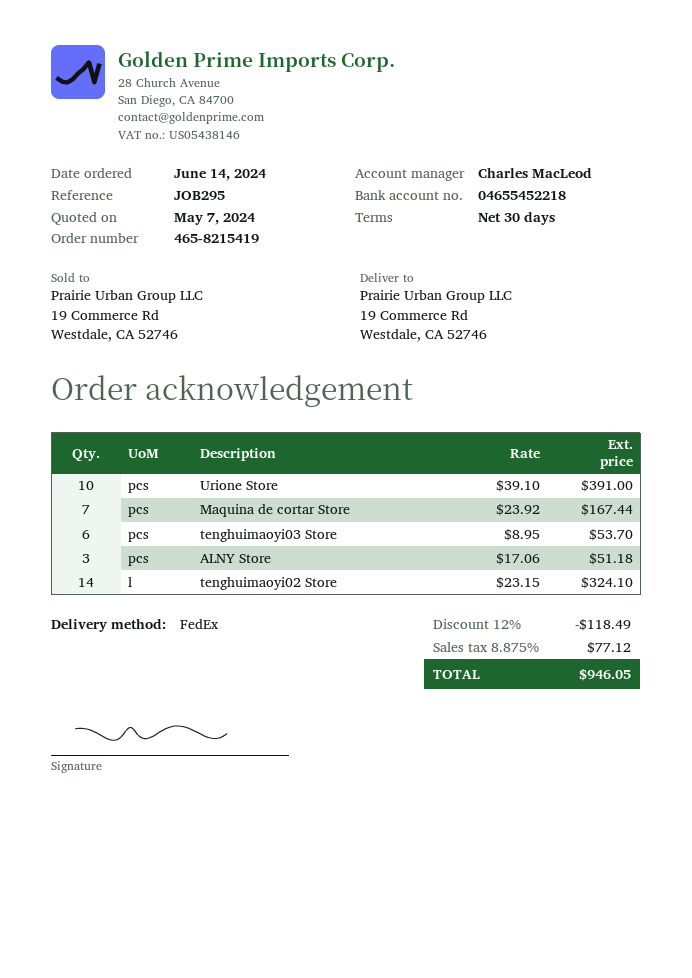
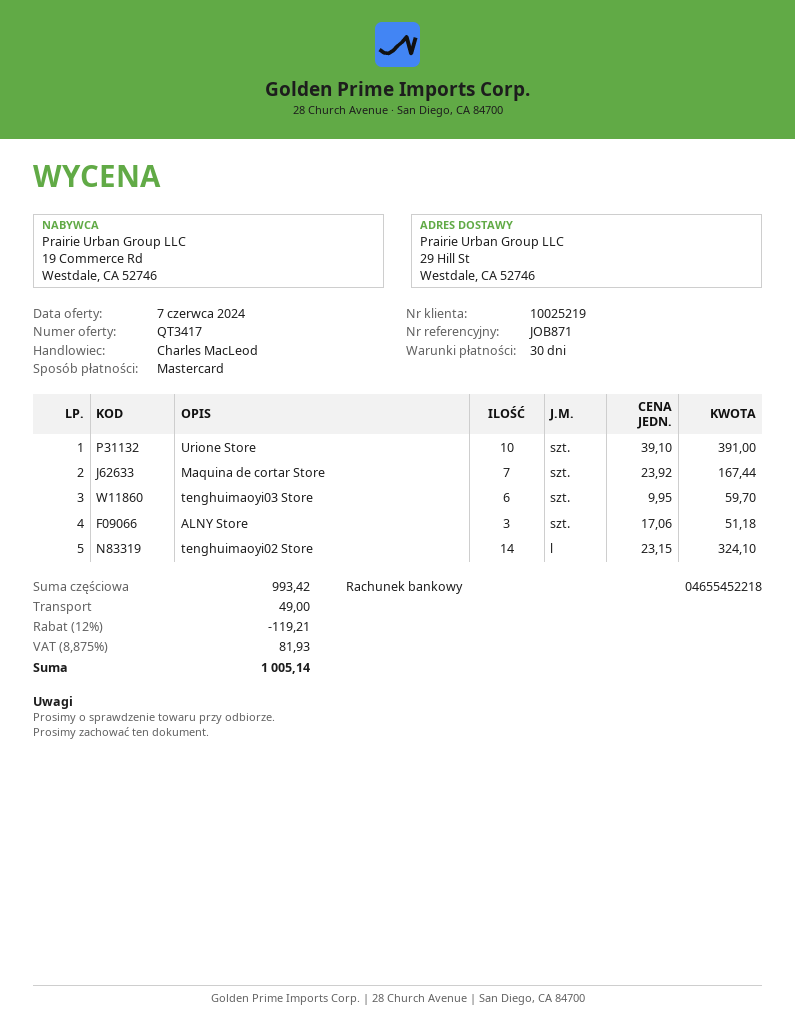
quote date: 2024-05-07 -> 2024-06-07
reference: JOB295 -> JOB871
ship to: 19 Commerce Rd, Westdale, CA 52746 -> 29 Hill St, Westdale, CA 52746
tenghuimaoyi03 Store: 6 x 8.95 = 53.70 -> 6 x 9.95 = 59.70
discount: 12% = 118.49 -> 12% = 119.21
shipping: none -> 49.00
tax: 8.875% = 77.12 -> 8.875% = 81.93
total: 946.05 -> 1005.14

